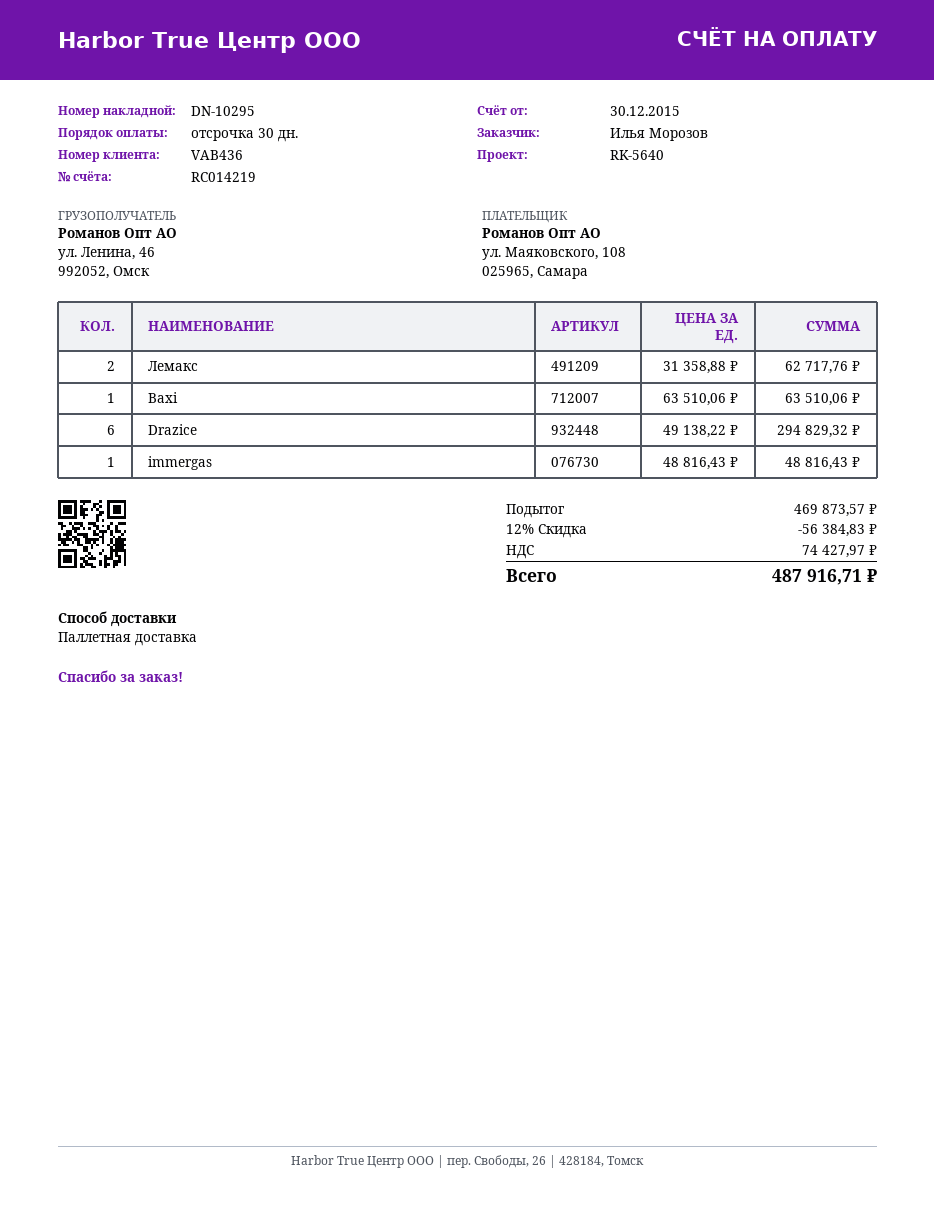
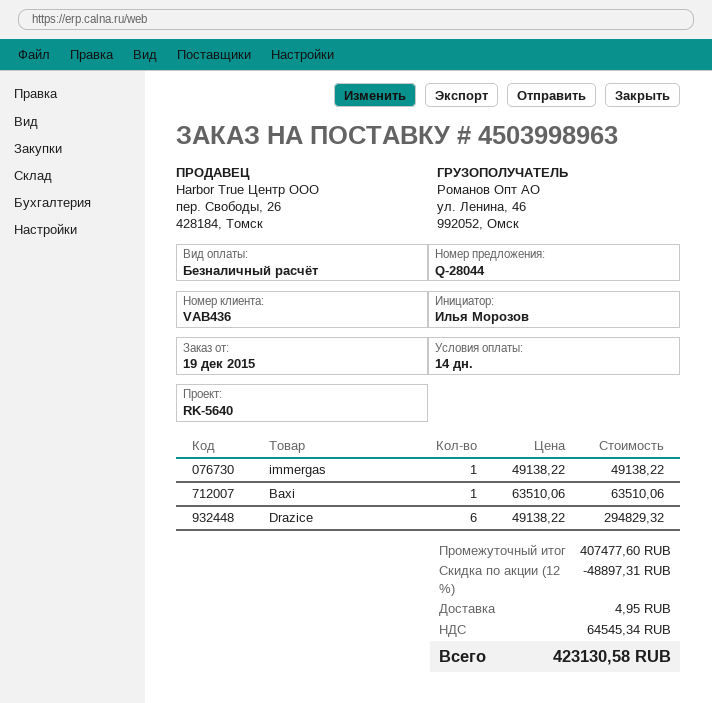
payment terms: 30 days -> 14 days
Лемакс: 2 x 31358.88 = 62717.76 -> none
immergas: 1 x 48816.43 = 48816.43 -> 1 x 49138.22 = 49138.22
subtotal: 469873.57 -> 407477.60
discount: 12% = 56384.83 -> 12% = 48897.31
shipping: none -> 4.95
tax: 74427.97 -> 64545.34
total: 487916.71 -> 423130.58

